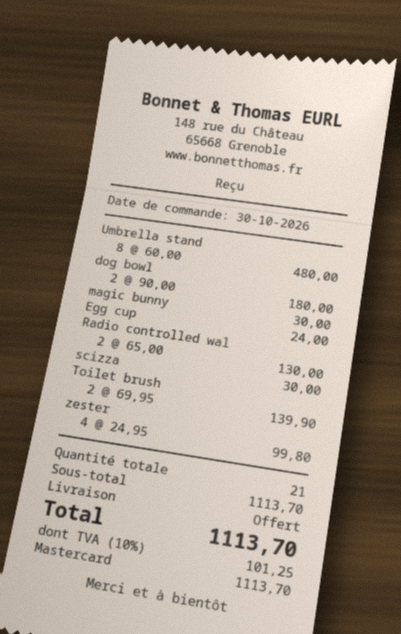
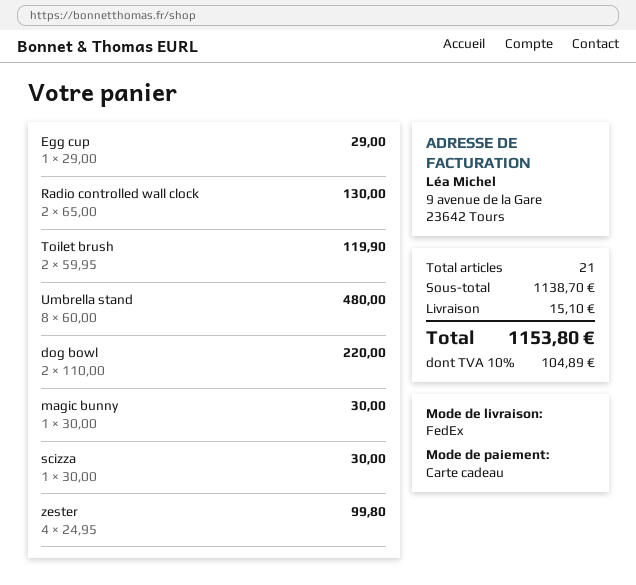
payment method: Mastercard -> gift card
dog bowl: 2 x 90.00 = 180.00 -> 2 x 110.00 = 220.00
Egg cup: 1 x 24.00 = 24.00 -> 1 x 29.00 = 29.00
Toilet brush: 2 x 69.95 = 139.90 -> 2 x 59.95 = 119.90
subtotal: 1113.70 -> 1138.70
shipping: 0.00 -> 15.10
tax: 10% = 101.25 -> 10% = 104.89
total: 1113.70 -> 1153.80

